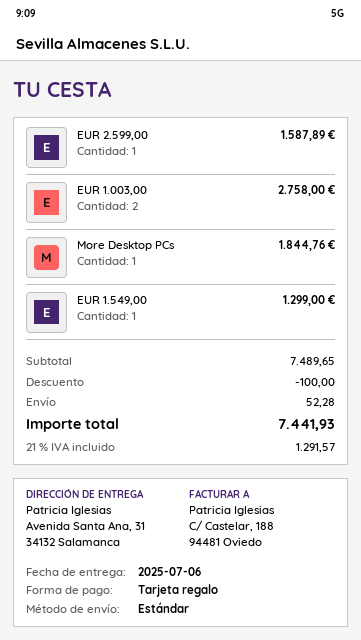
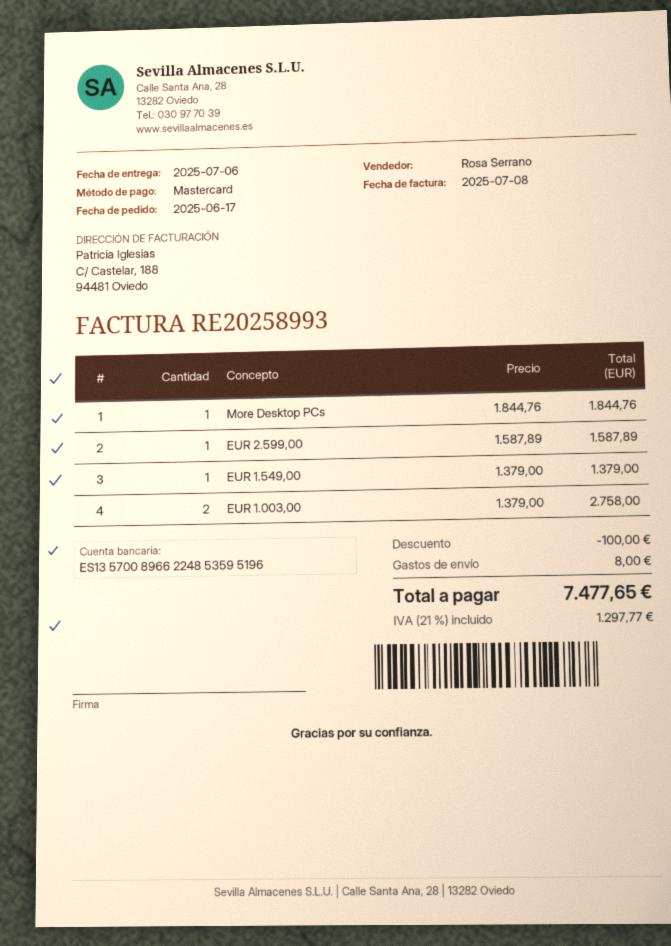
payment method: gift card -> Mastercard
EUR 1.549,00: 1 for 1299.00 -> 1 for 1379.00
shipping: 52.28 -> 8.00
tax: 21% = 1291.57 -> 21% = 1297.77
total: 7441.93 -> 7477.65

